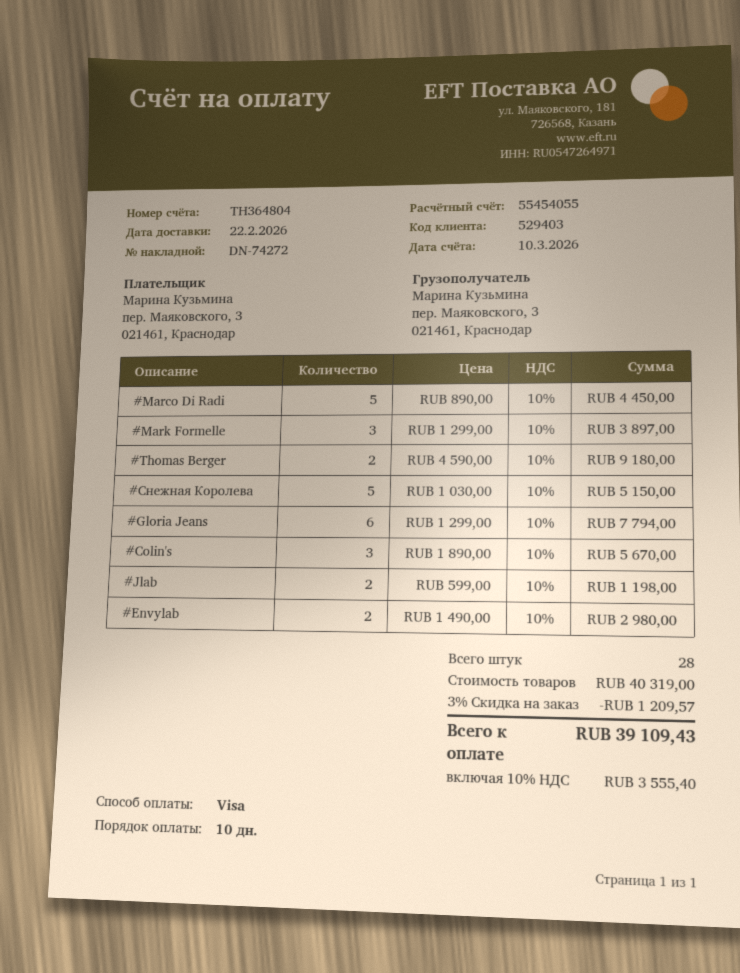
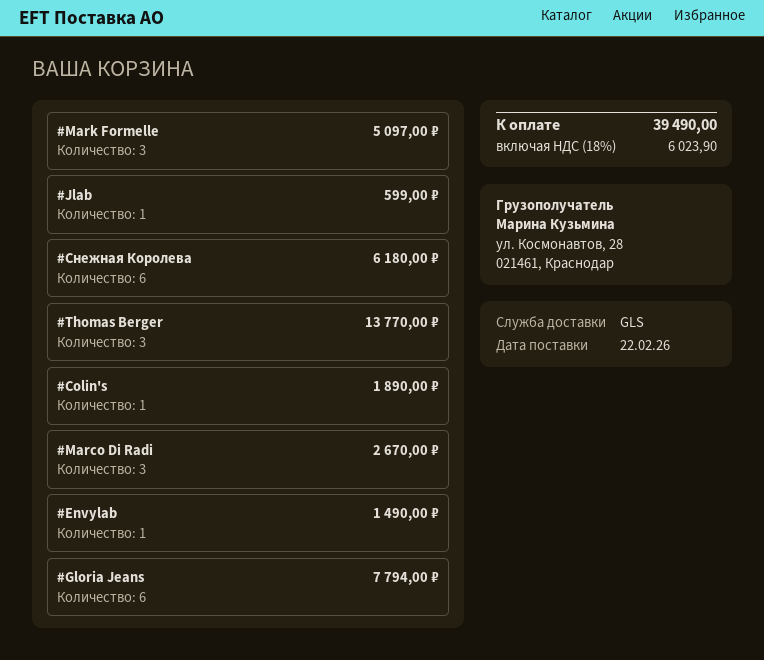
ship to: пер. Маяковского, 3, 021461, Краснодар -> ул. Космонавтов, 28, 021461, Краснодар
#Marco Di Radi: 5 for 4450.00 -> 3 for 2670.00
#Mark Formelle: 3 for 3897.00 -> 3 for 5097.00
#Thomas Berger: 2 for 9180.00 -> 3 for 13770.00
#Снежная Королева: 5 for 5150.00 -> 6 for 6180.00
#Colin's: 3 for 5670.00 -> 1 for 1890.00
#Jlab: 2 for 1198.00 -> 1 for 599.00
#Envylab: 2 for 2980.00 -> 1 for 1490.00
discount: 3% = 1209.57 -> none
tax: 10% = 3555.40 -> 18% = 6023.90
total: 39109.43 -> 39490.00

